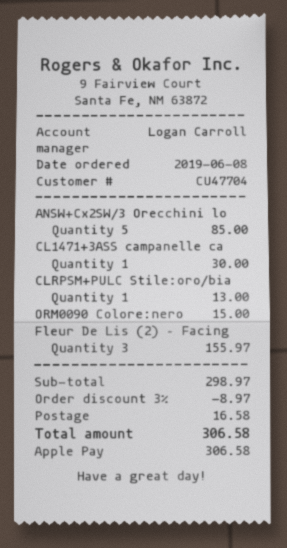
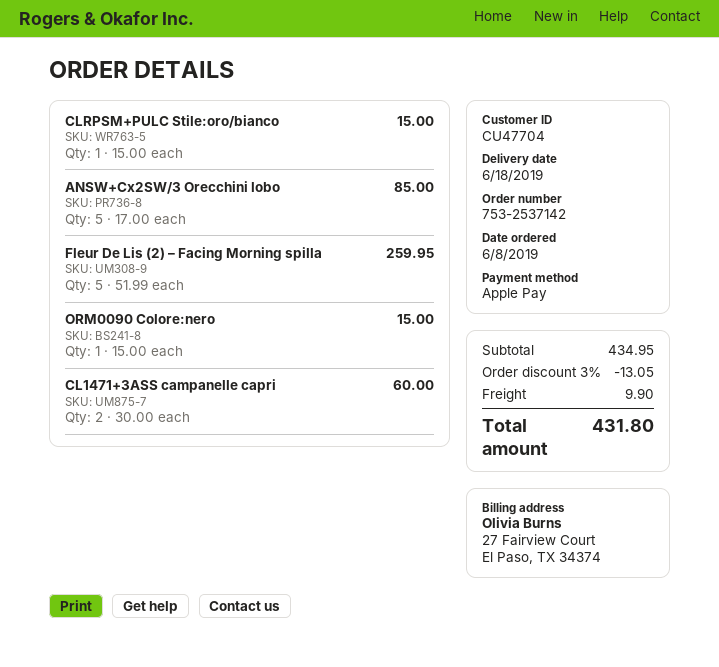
CL1471+3ASS campanelle ca: 1 for 30.00 -> 2 for 60.00
CLRPSM+PULC Stile:oro/bia: 1 for 13.00 -> 1 for 15.00
Fleur De Lis (2) – Facing: 3 for 155.97 -> 5 for 259.95
subtotal: 298.97 -> 434.95
discount: 3% = 8.97 -> 3% = 13.05
shipping: 16.58 -> 9.90
total: 306.58 -> 431.80

